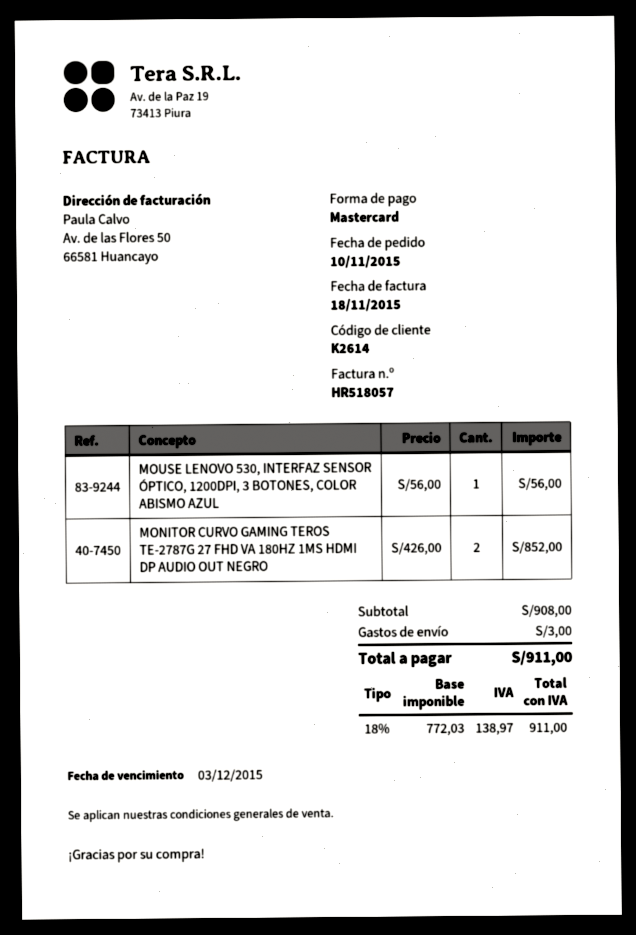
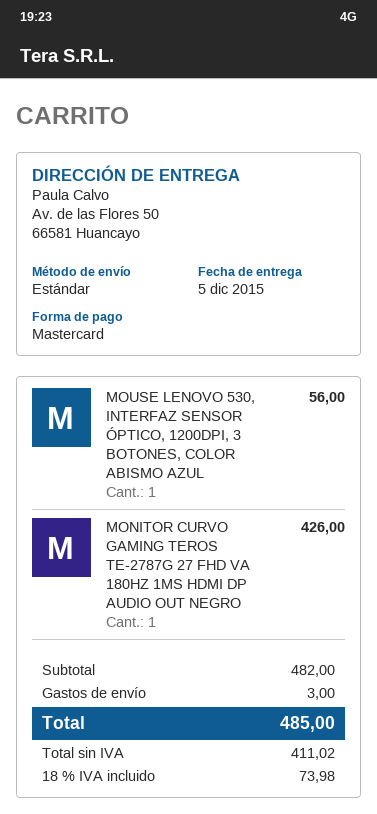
MONITOR CURVO GAMING TEROS TE-2787G 27 FHD VA 180HZ 1MS HDMI DP AUDIO OUT NEGRO: 2 for 852.00 -> 1 for 426.00
subtotal: 908.00 -> 482.00
net: 772.03 -> 411.02
tax: 18% = 138.97 -> 18% = 73.98
total: 911.00 -> 485.00

